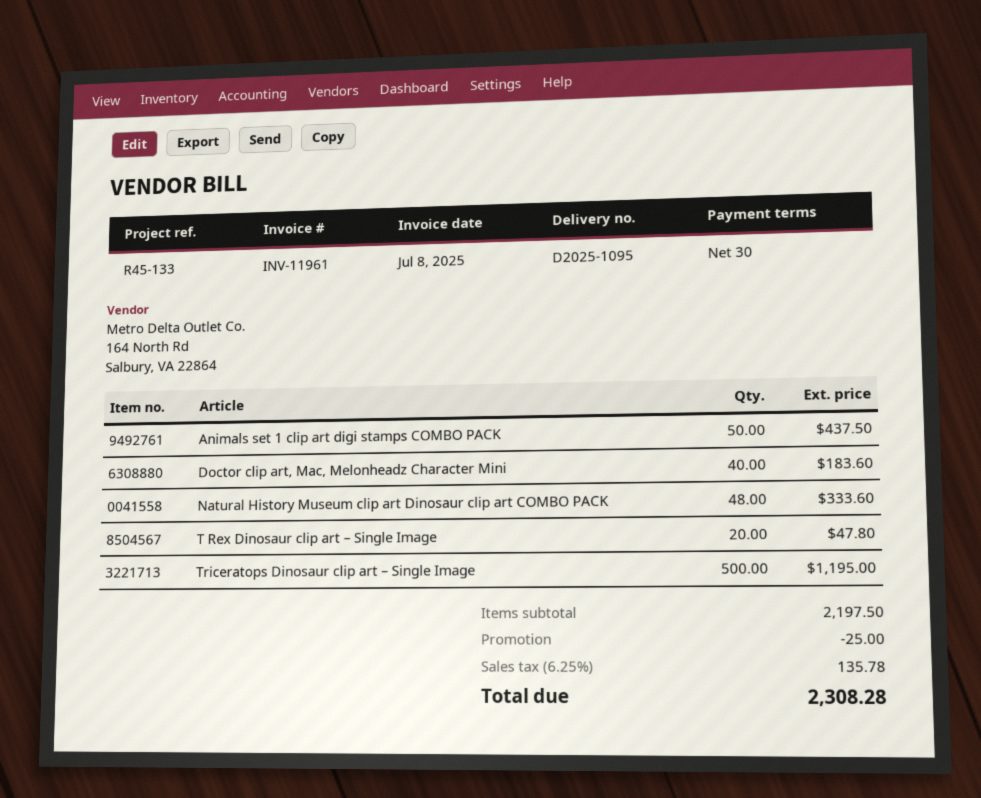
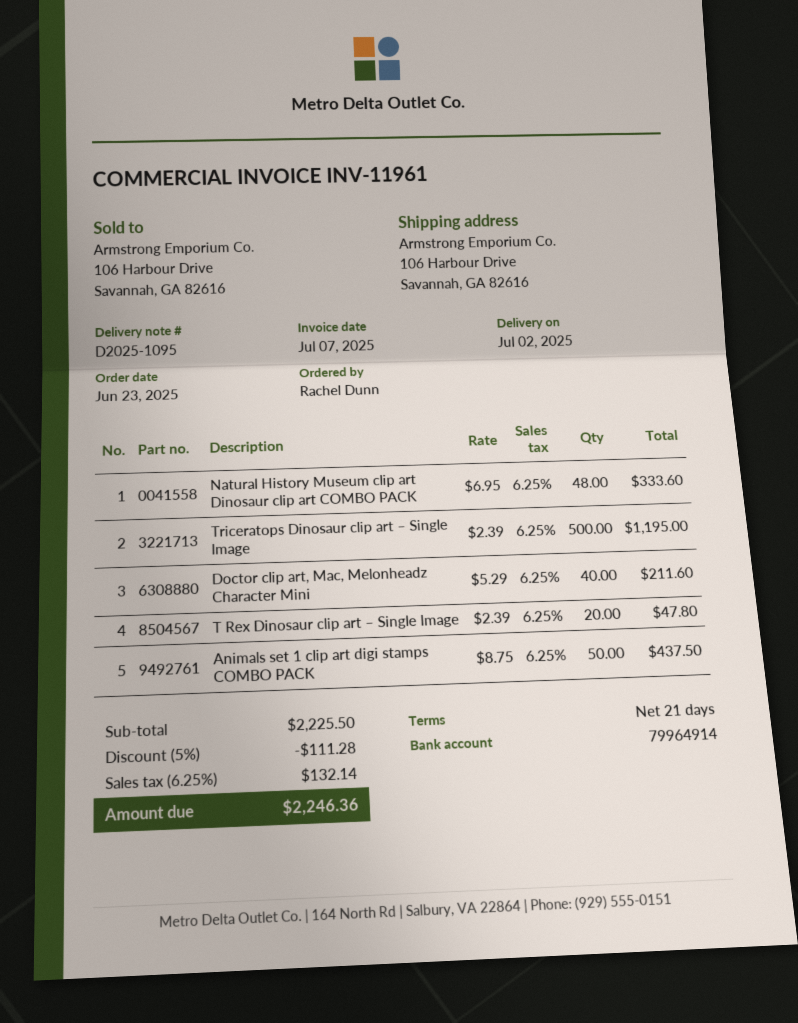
invoice date: 2025-07-08 -> 2025-07-07
payment terms: 30 days -> 21 days
Doctor clip art, Mac, Melonheadz Character Mini: 40 for 183.60 -> 40 for 211.60
subtotal: 2197.50 -> 2225.50
discount: 25.00 -> 111.28
tax: 6.25% = 135.78 -> 6.25% = 132.14
total: 2308.28 -> 2246.36

